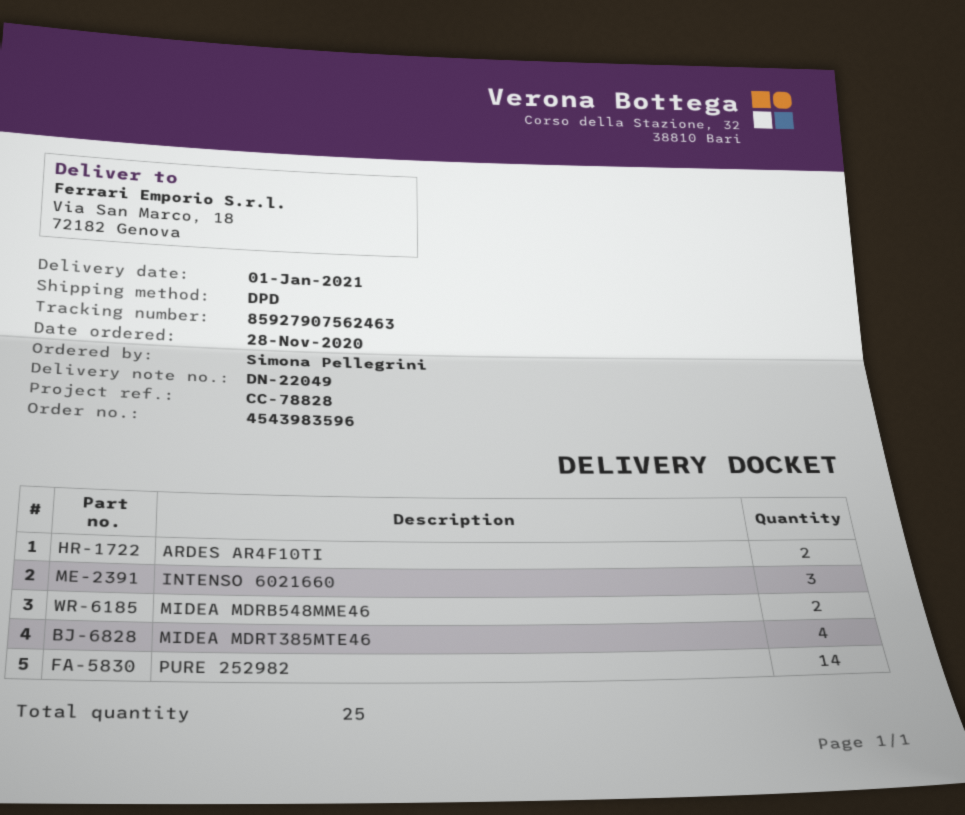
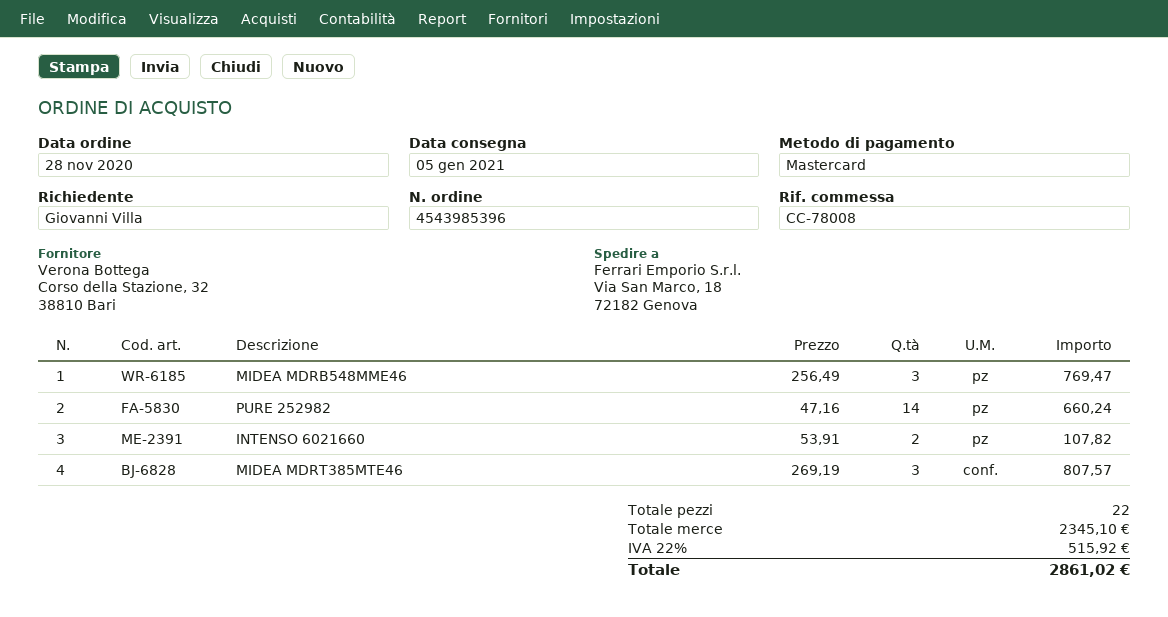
order number: 4543983596 -> 4543985396
delivery date: 2021-01-01 -> 2021-01-05
reference: CC-78828 -> CC-78008
ordered by: Simona Pellegrini -> Giovanni Villa
ARDES AR4F10TI: 2 -> none
INTENSO 6021660: 3 -> 2
MIDEA MDRB548MME46: 2 -> 3
MIDEA MDRT385MTE46: 4 -> 3
total quantity: 25 -> 22

